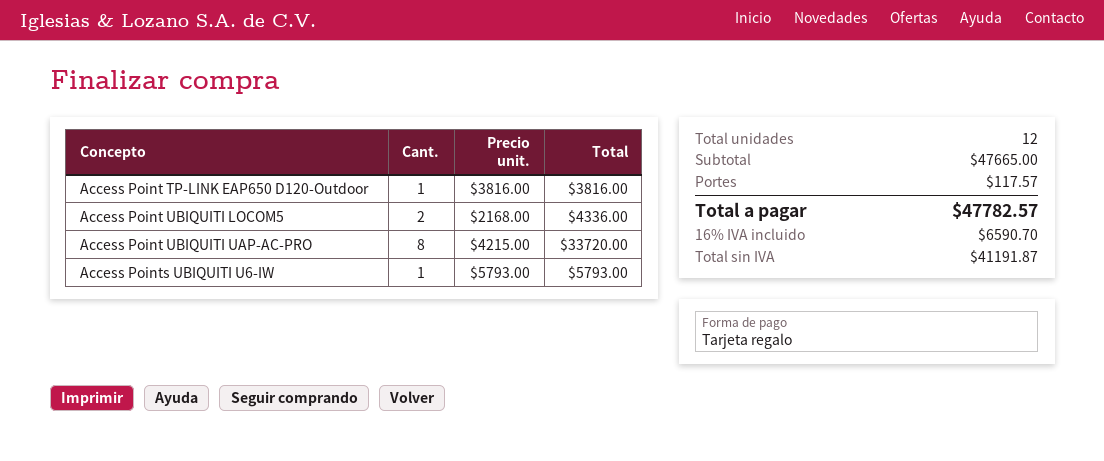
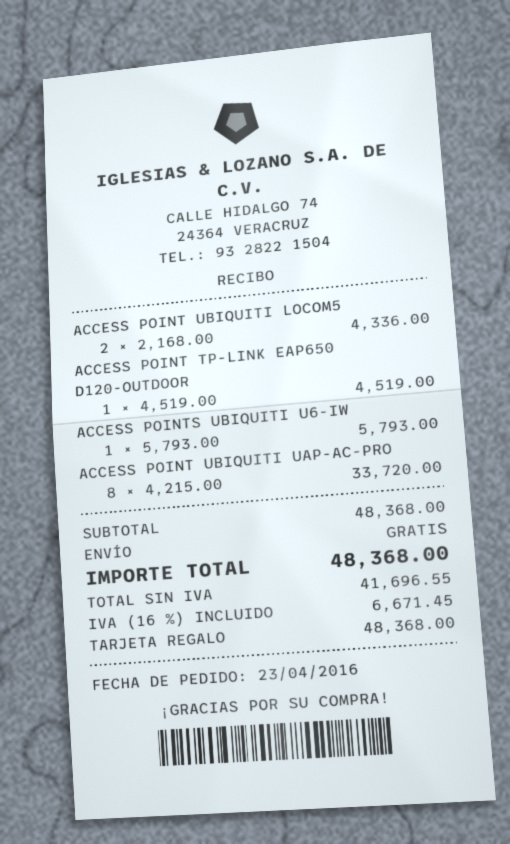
Access Point TP-LINK EAP650 D120-Outdoor: 1 x 3816.00 = 3816.00 -> 1 x 4519.00 = 4519.00
subtotal: 47665.00 -> 48368.00
shipping: 117.57 -> 0.00
net: 41191.87 -> 41696.55
tax: 16% = 6590.70 -> 16% = 6671.45
total: 47782.57 -> 48368.00

